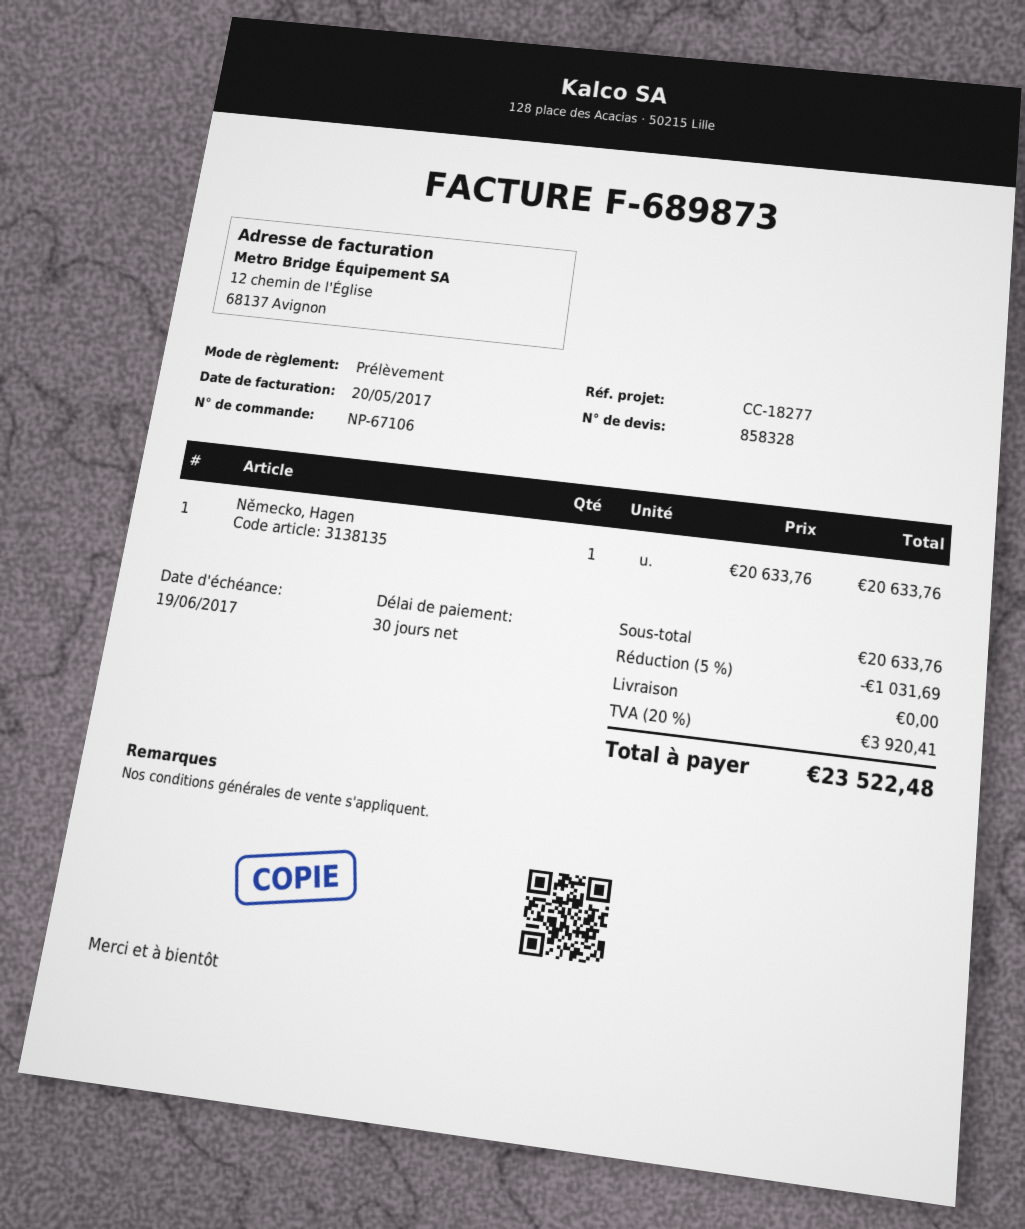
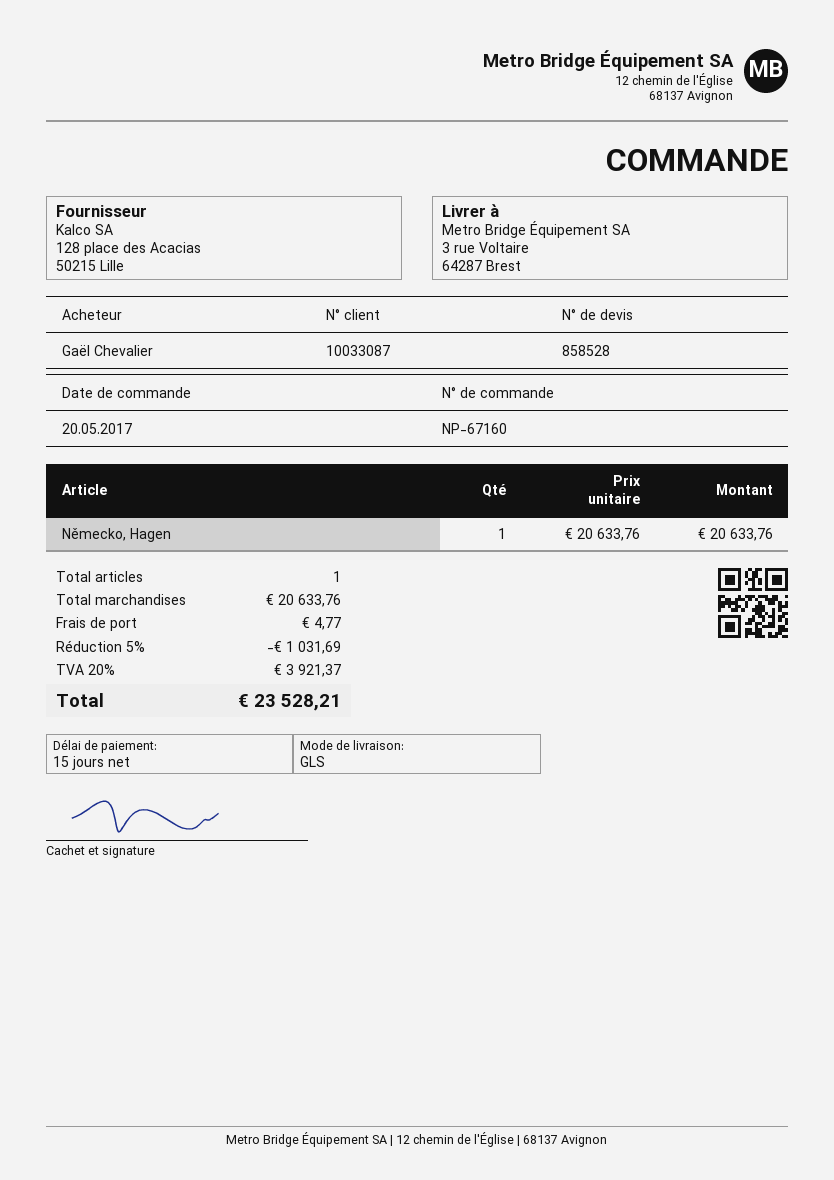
quote number: 858328 -> 858528
order number: NP-67106 -> NP-67160
payment terms: 30 days -> 15 days
shipping: 0.00 -> 4.77
tax: 20% = 3920.41 -> 20% = 3921.37
total: 23522.48 -> 23528.21

